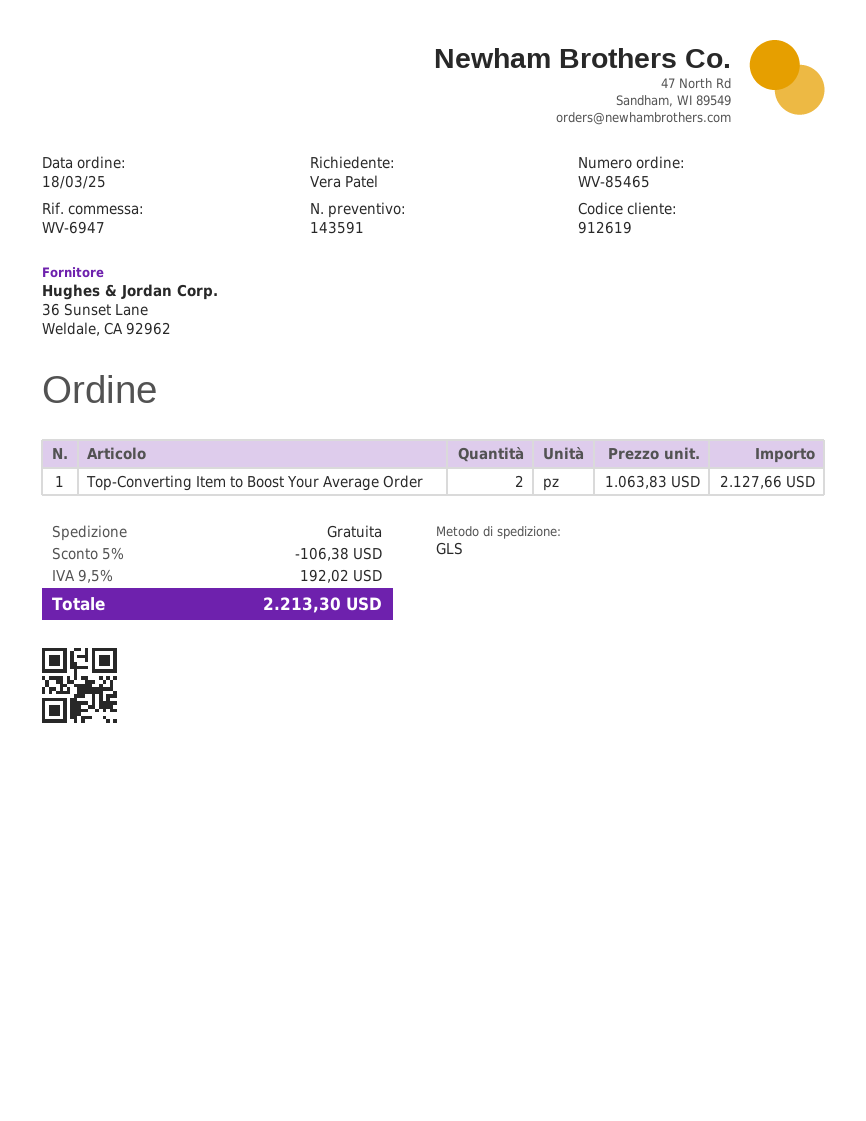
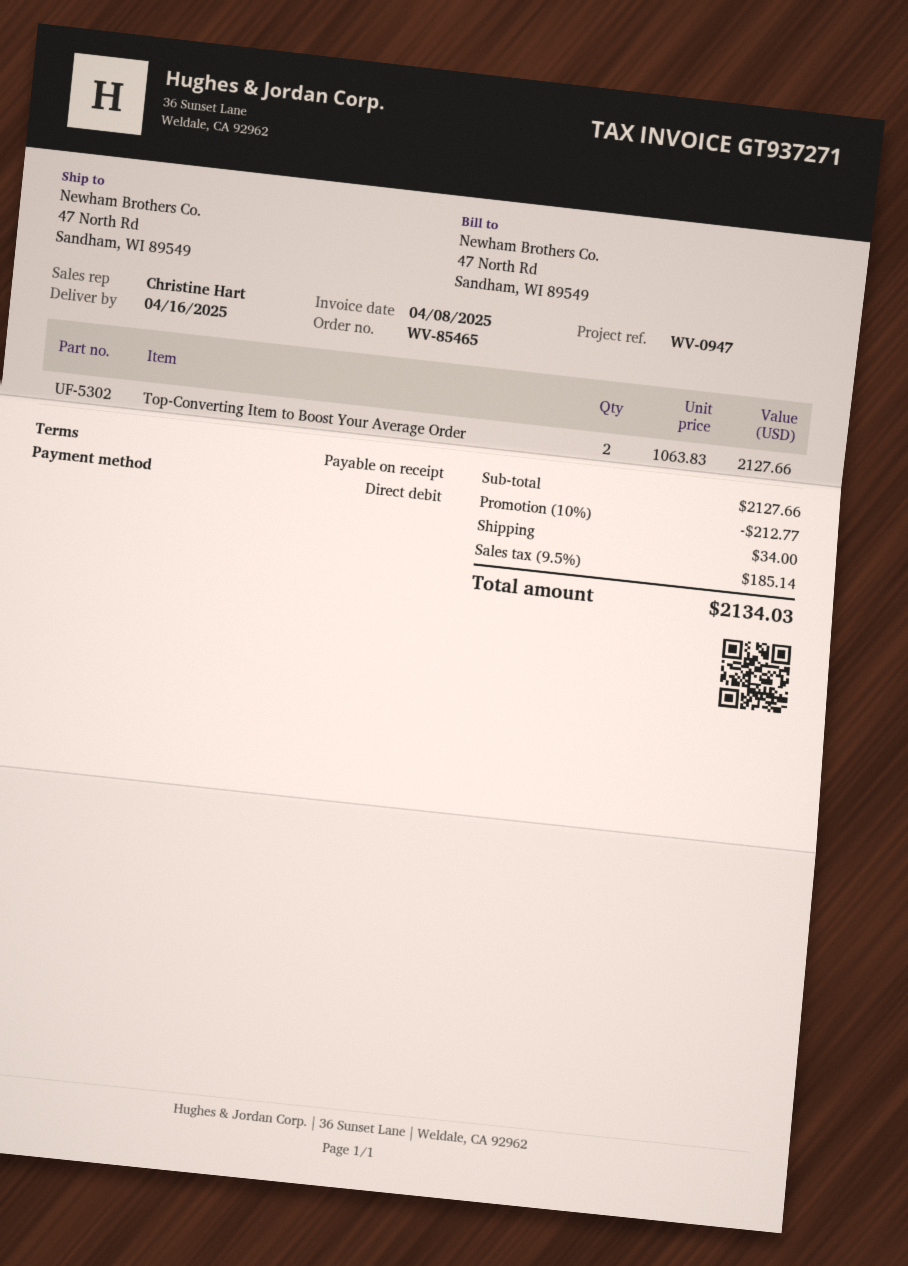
reference: WV-6947 -> WV-0947
discount: 5% = 106.38 -> 10% = 212.77
shipping: 0.00 -> 34.00
tax: 9.5% = 192.02 -> 9.5% = 185.14
total: 2213.30 -> 2134.03

